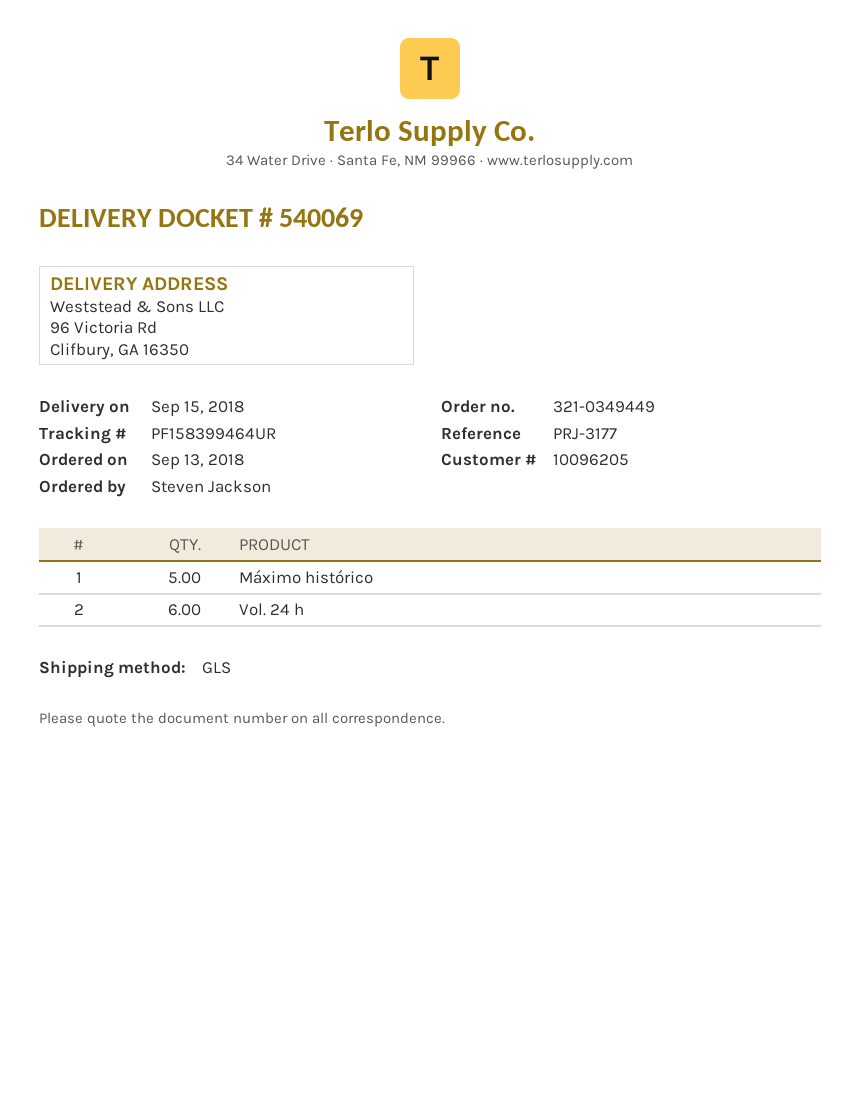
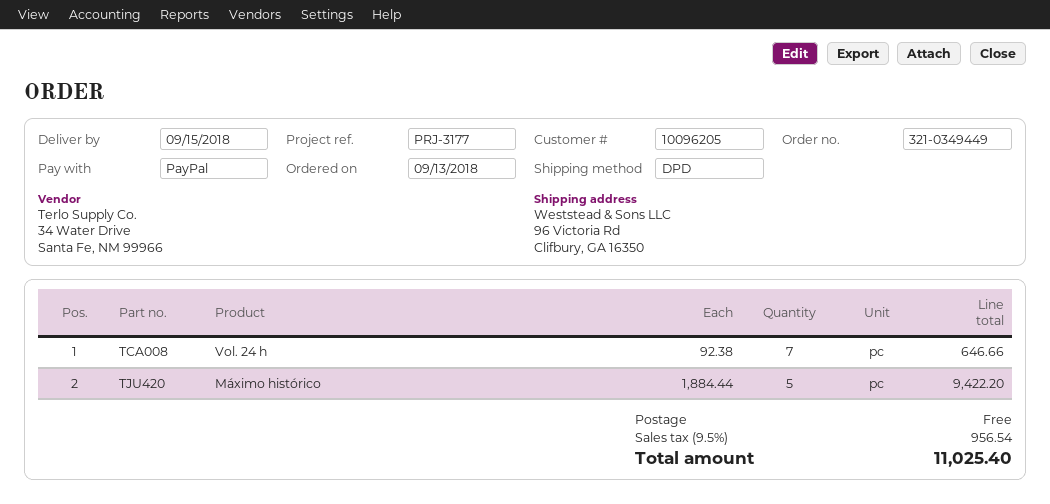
shipping method: GLS -> DPD
Vol. 24 h: 6 -> 7

